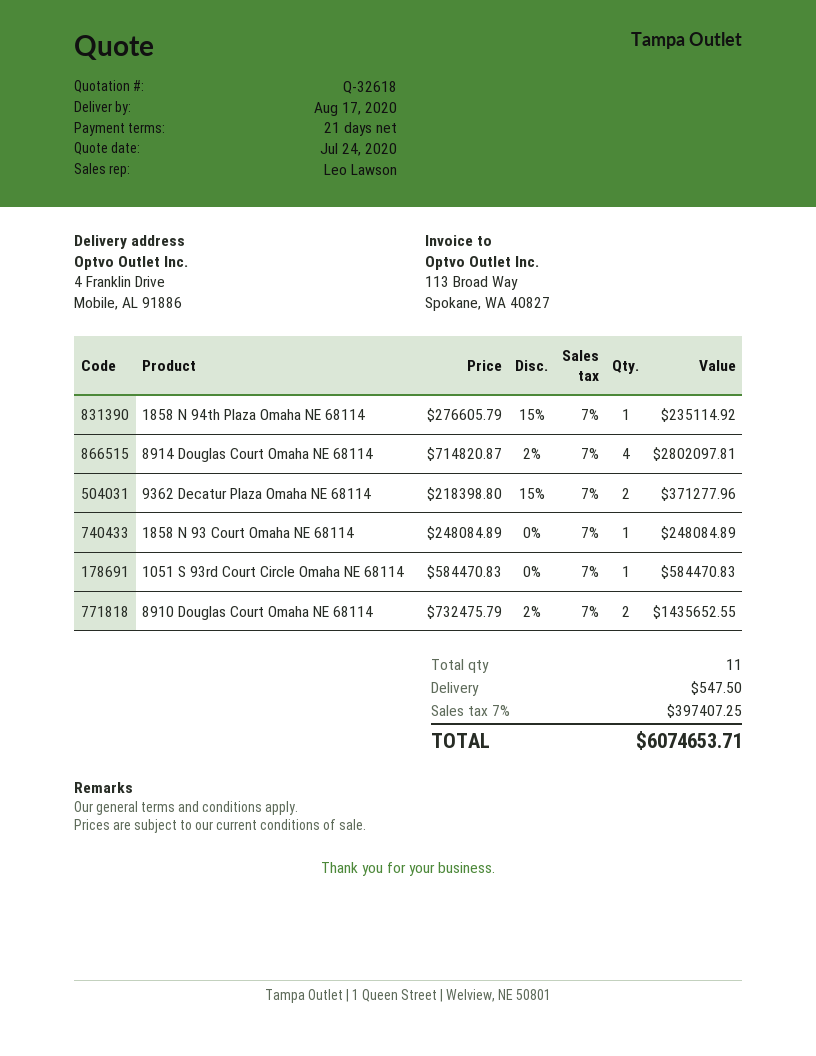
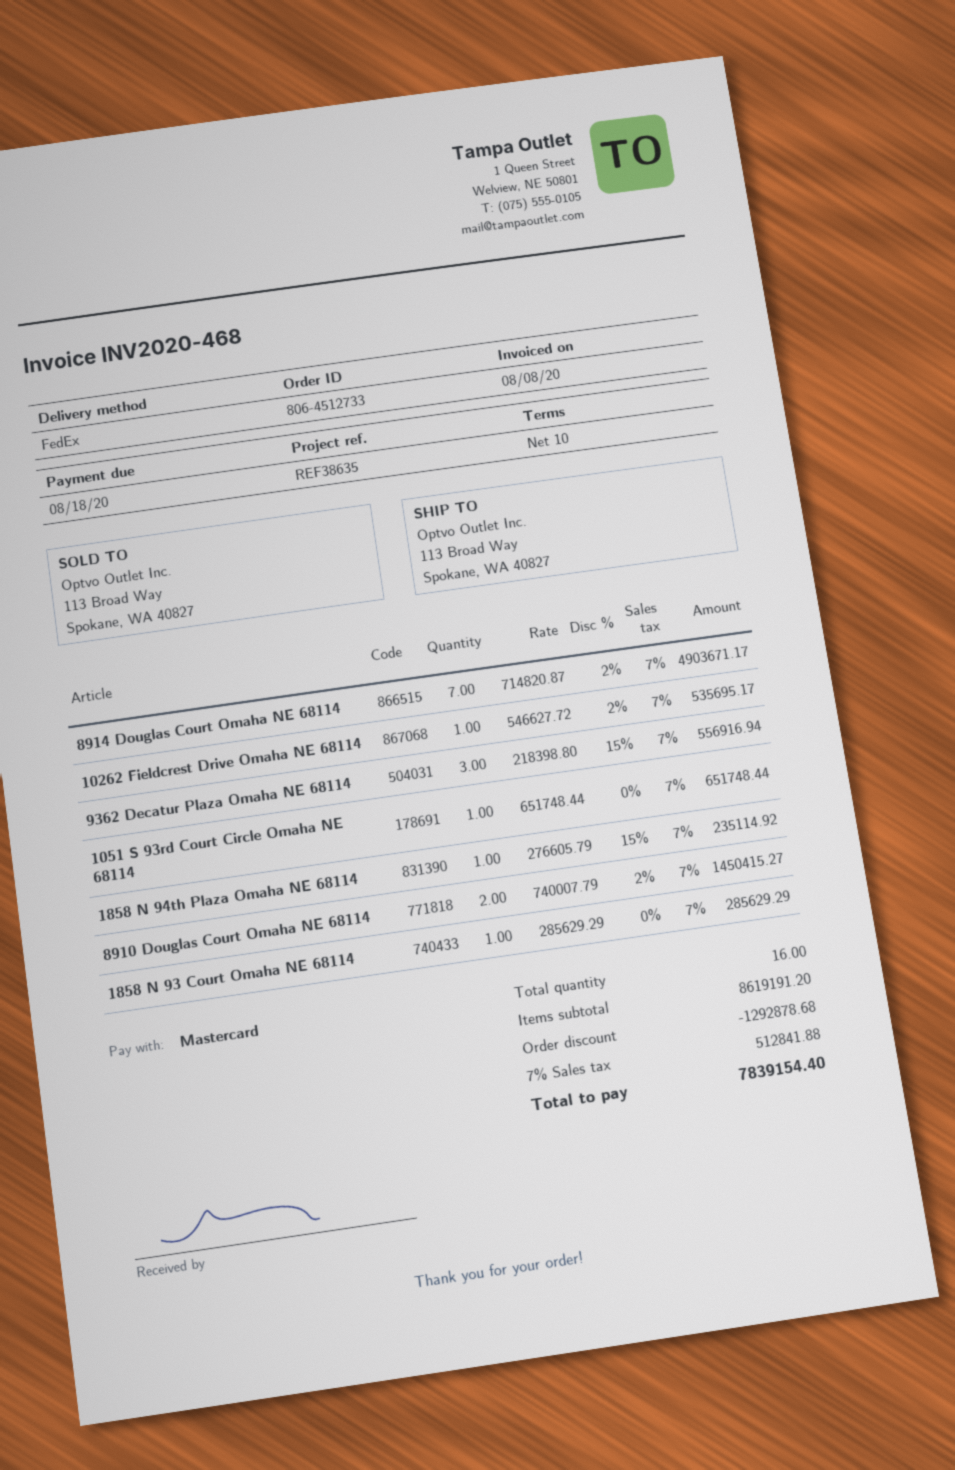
payment terms: 21 days -> 10 days
ship to: 4 Franklin Drive, Mobile, AL 91886 -> 113 Broad Way, Spokane, WA 40827
8914 Douglas Court Omaha NE 68114: 4 x 714820.87 - 2% = 2802097.81 -> 7 x 714820.87 - 2% = 4903671.17
9362 Decatur Plaza Omaha NE 68114: 2 x 218398.80 - 15% = 371277.96 -> 3 x 218398.80 - 15% = 556916.94
1858 N 93 Court Omaha NE 68114: 1 x 248084.89 = 248084.89 -> 1 x 285629.29 = 285629.29
1051 S 93rd Court Circle Omaha NE 68114: 1 x 584470.83 = 584470.83 -> 1 x 651748.44 = 651748.44
8910 Douglas Court Omaha NE 68114: 2 x 732475.79 - 2% = 1435652.55 -> 2 x 740007.79 - 2% = 1450415.27
10262 Fieldcrest Drive Omaha NE 68114: none -> 1 x 546627.72 - 2% = 535695.17
total quantity: 11 -> 16
discount: none -> 1292878.68
shipping: 547.50 -> none
tax: 7% = 397407.25 -> 7% = 512841.88
total: 6074653.71 -> 7839154.40

